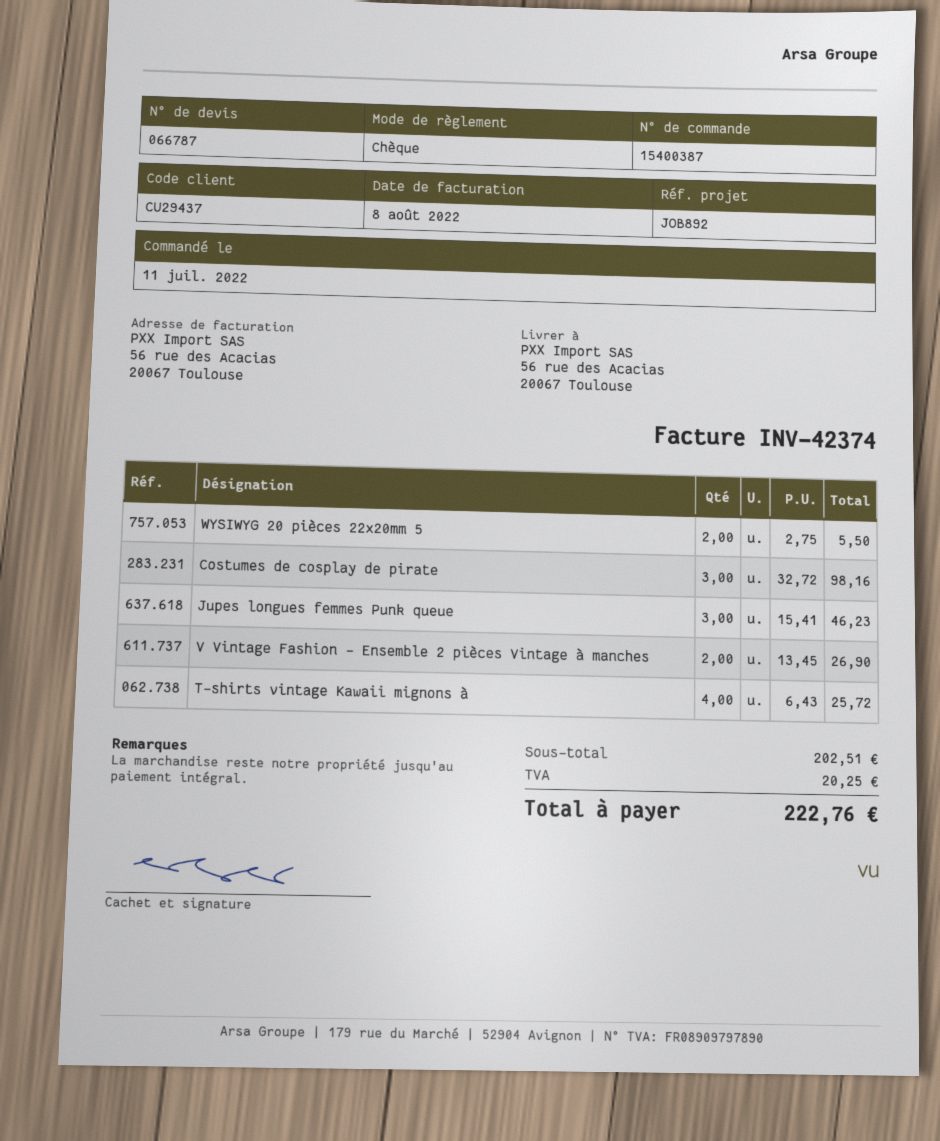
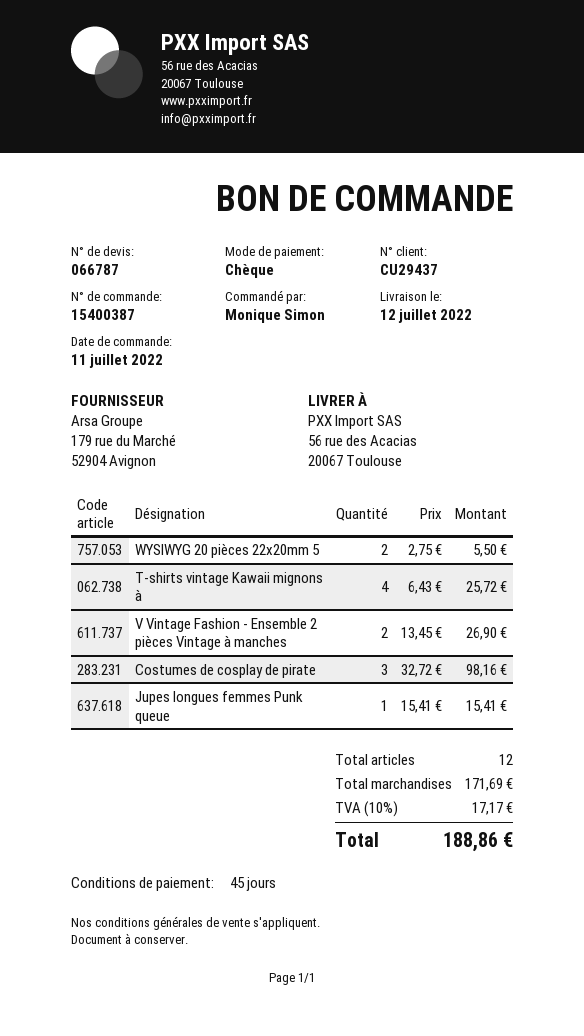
Jupes longues femmes Punk queue: 3 x 15.41 = 46.23 -> 1 x 15.41 = 15.41
subtotal: 202.51 -> 171.69
tax: 20.25 -> 17.17
total: 222.76 -> 188.86

